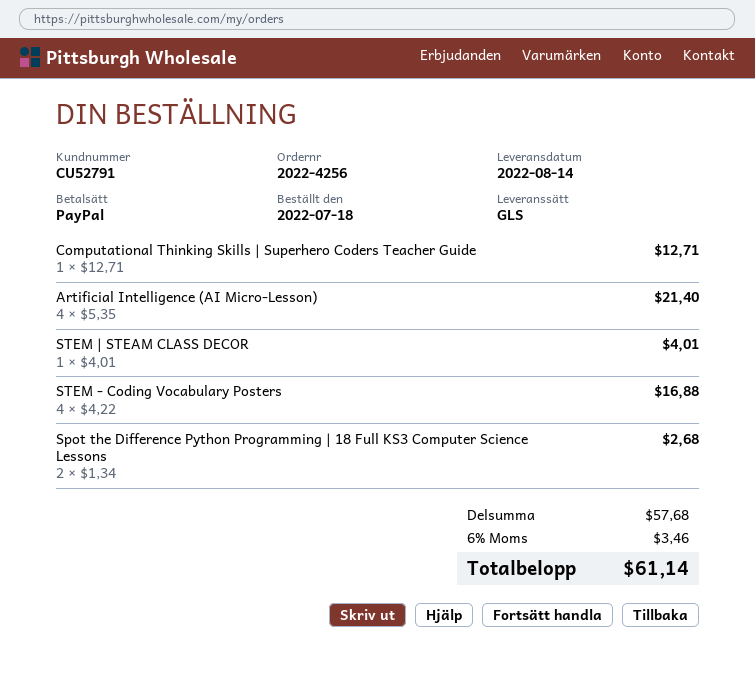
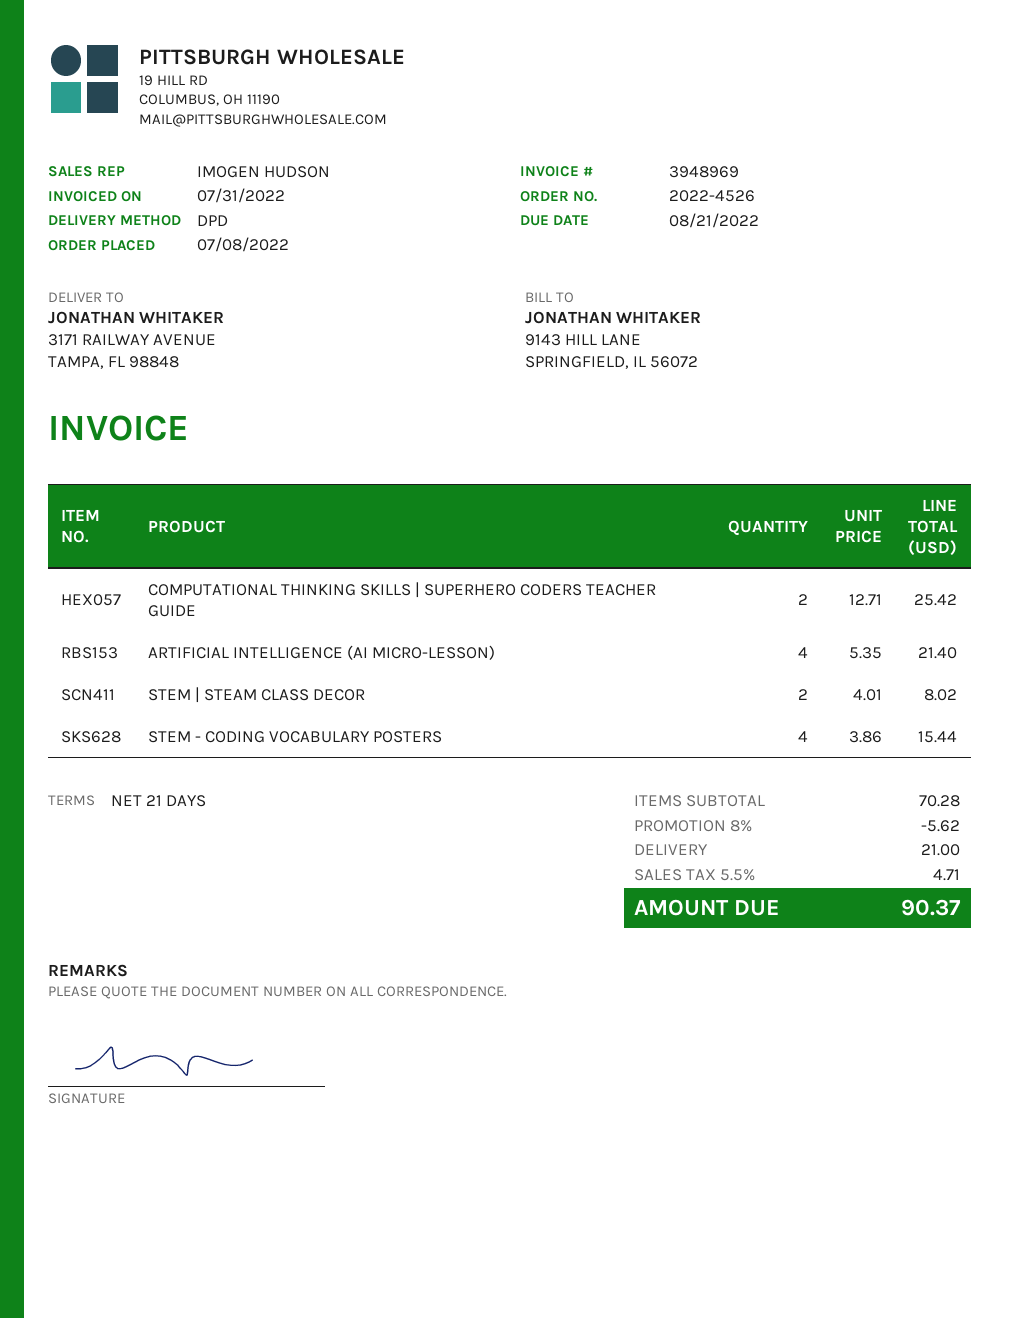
order number: 2022-4256 -> 2022-4526
order date: 2022-07-18 -> 2022-07-08
shipping method: GLS -> DPD
Computational Thinking Skills | Superhero Coders Teacher Guide: 1 x 12.71 = 12.71 -> 2 x 12.71 = 25.42
STEM | STEAM CLASS DECOR: 1 x 4.01 = 4.01 -> 2 x 4.01 = 8.02
STEM - Coding Vocabulary Posters: 4 x 4.22 = 16.88 -> 4 x 3.86 = 15.44
Spot the Difference Python Programming | 18 Full KS3 Computer Science Lessons: 2 x 1.34 = 2.68 -> none
subtotal: 57.68 -> 70.28
discount: none -> 8% = 5.62
shipping: none -> 21.00
tax: 6% = 3.46 -> 5.5% = 4.71
total: 61.14 -> 90.37

